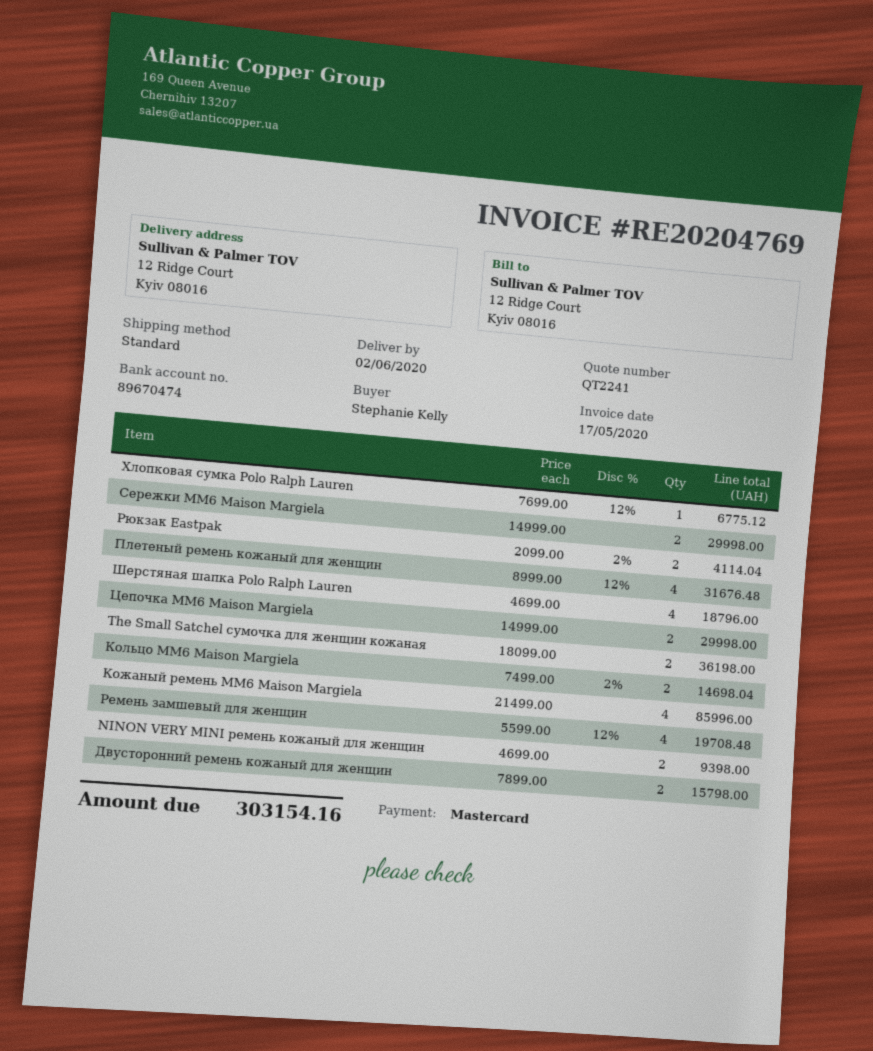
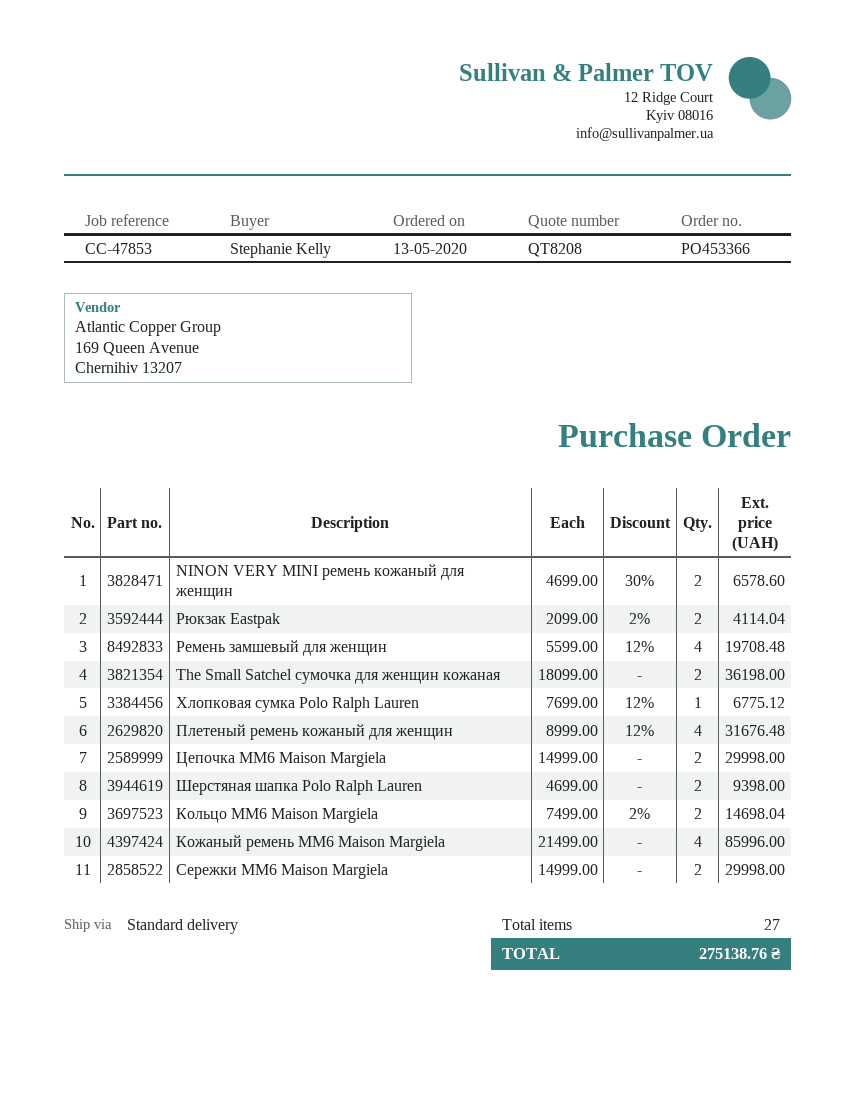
quote number: QT2241 -> QT8208
Шерстяная шапка Polo Ralph Lauren: 4 x 4699.00 = 18796.00 -> 2 x 4699.00 = 9398.00
NINON VERY MINI ремень кожаный для женщин: 2 x 4699.00 = 9398.00 -> 2 x 4699.00 - 30% = 6578.60
Двусторонний ремень кожаный для женщин: 2 x 7899.00 = 15798.00 -> none
total: 303154.16 -> 275138.76

